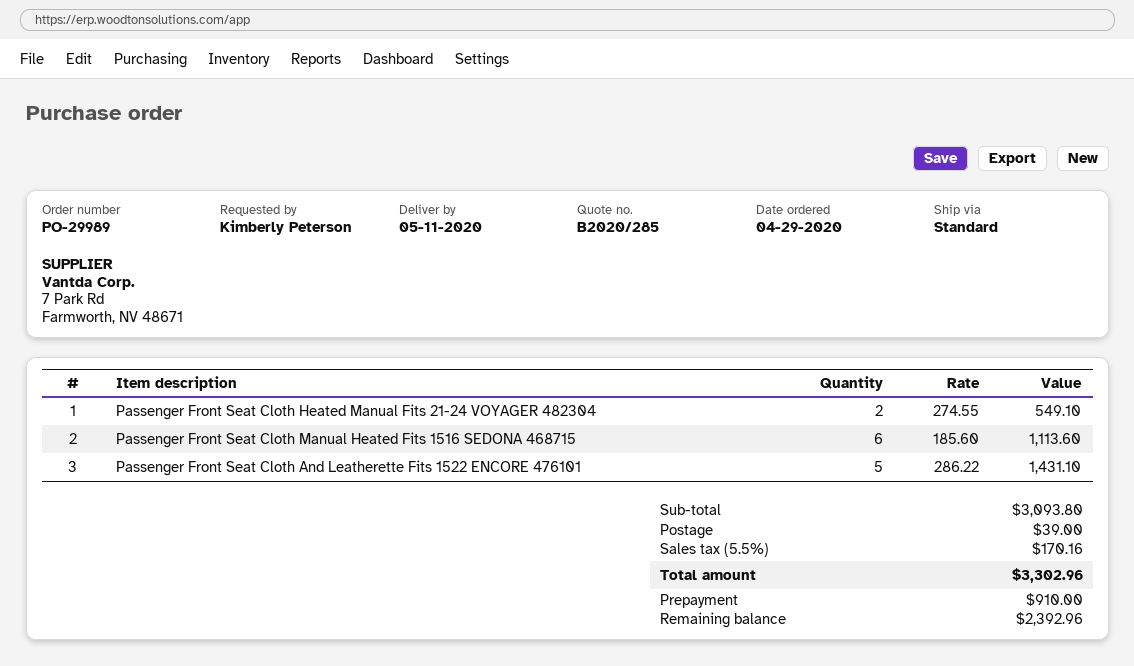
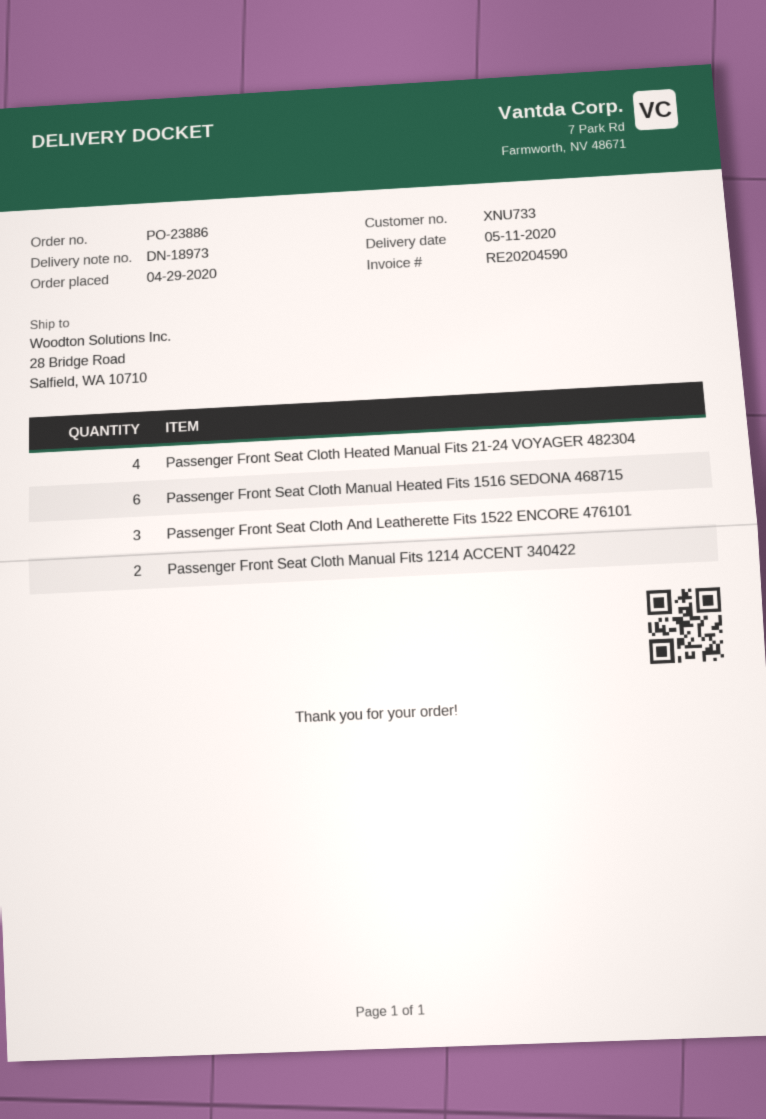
order number: PO-29989 -> PO-23886
Passenger Front Seat Cloth Heated Manual Fits 21-24 VOYAGER 482304: 2 -> 4
Passenger Front Seat Cloth And Leatherette Fits 1522 ENCORE 476101: 5 -> 3
Passenger Front Seat Cloth Manual Fits 1214 ACCENT 340422: none -> 2

